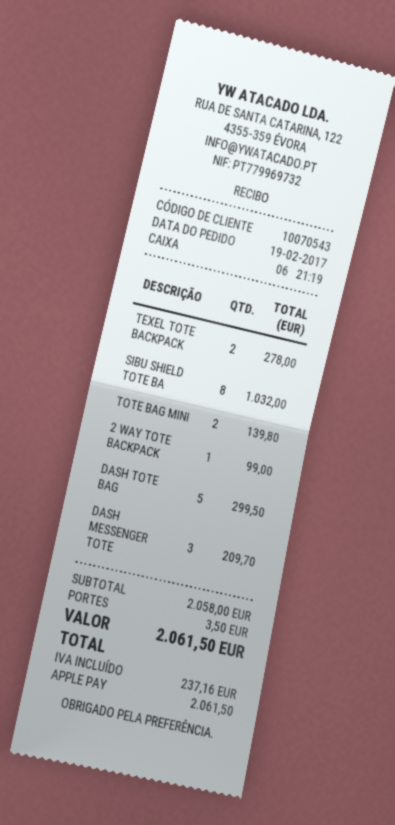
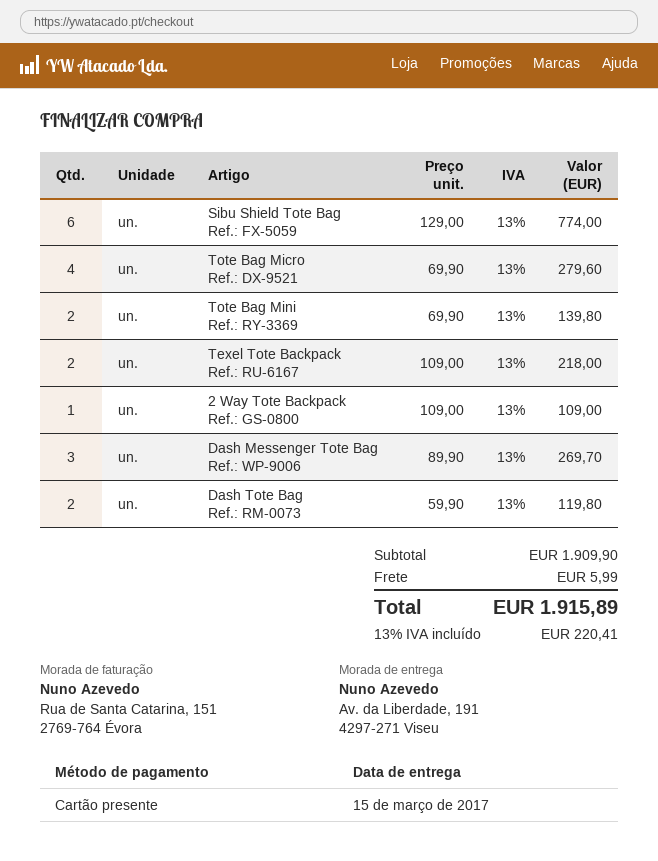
payment method: Apple Pay -> gift card
TEXEL TOTE BACKPACK: 2 for 278.00 -> 2 for 218.00
SIBU SHIELD TOTE BA: 8 for 1032.00 -> 6 for 774.00
2 WAY TOTE BACKPACK: 1 for 99.00 -> 1 for 109.00
DASH TOTE BAG: 5 for 299.50 -> 2 for 119.80
DASH MESSENGER TOTE: 3 for 209.70 -> 3 for 269.70
Tote Bag Micro: none -> 4 for 279.60
subtotal: 2058.00 -> 1909.90
shipping: 3.50 -> 5.99
tax: 237.16 -> 220.41
total: 2061.50 -> 1915.89

